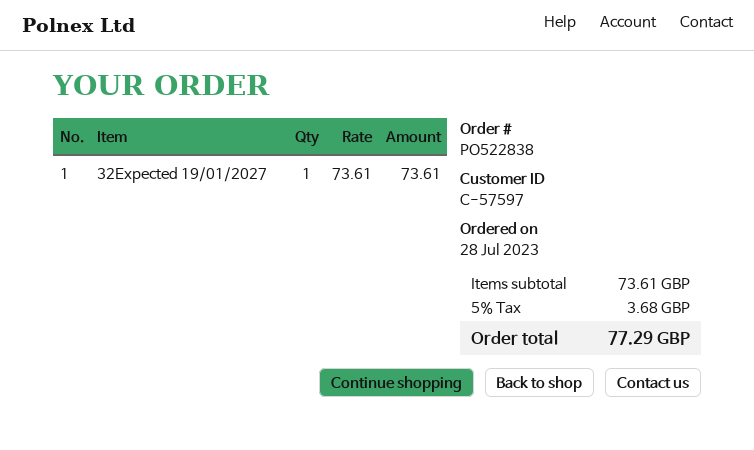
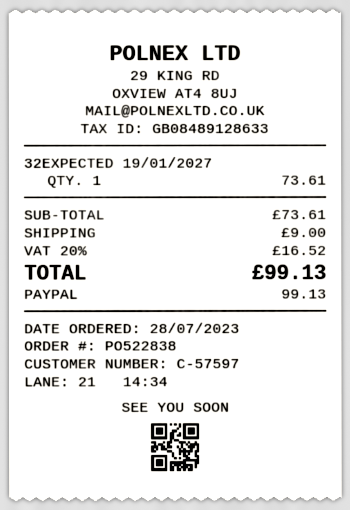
shipping: none -> 9.00
tax: 5% = 3.68 -> 20% = 16.52
total: 77.29 -> 99.13

